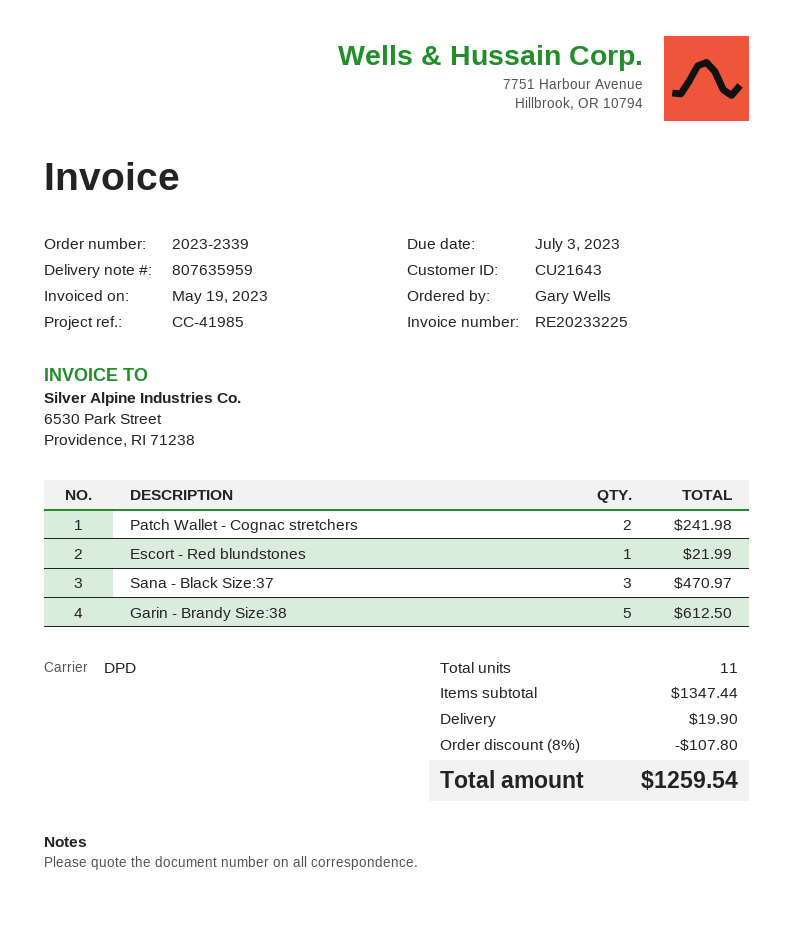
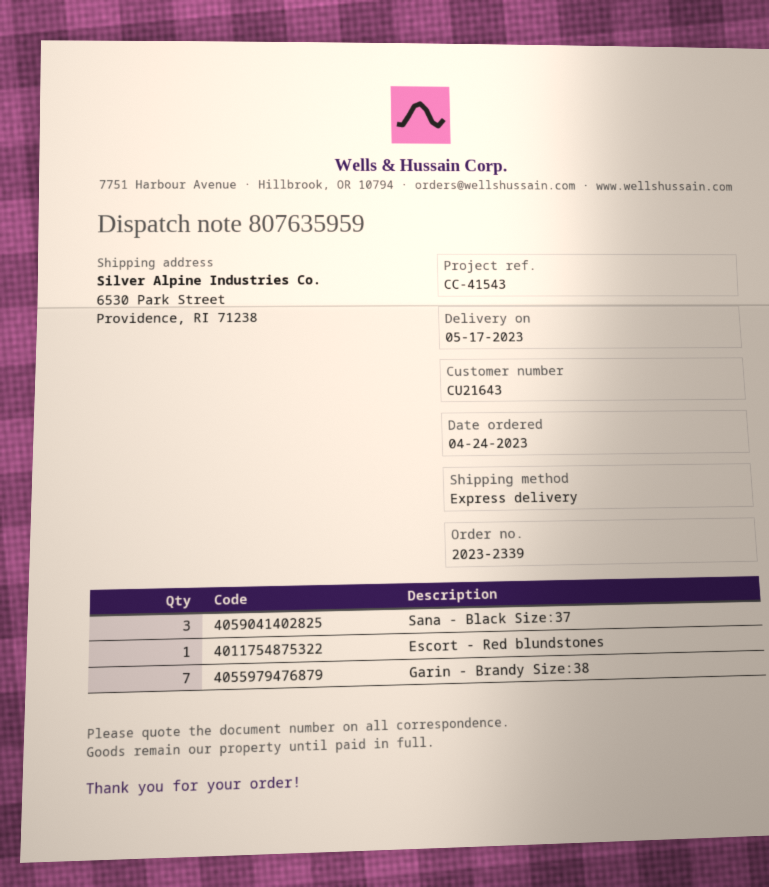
reference: CC-41985 -> CC-41543
shipping method: DPD -> express
Patch Wallet - Cognac stretchers: 2 -> none
Garin - Brandy Size:38: 5 -> 7

